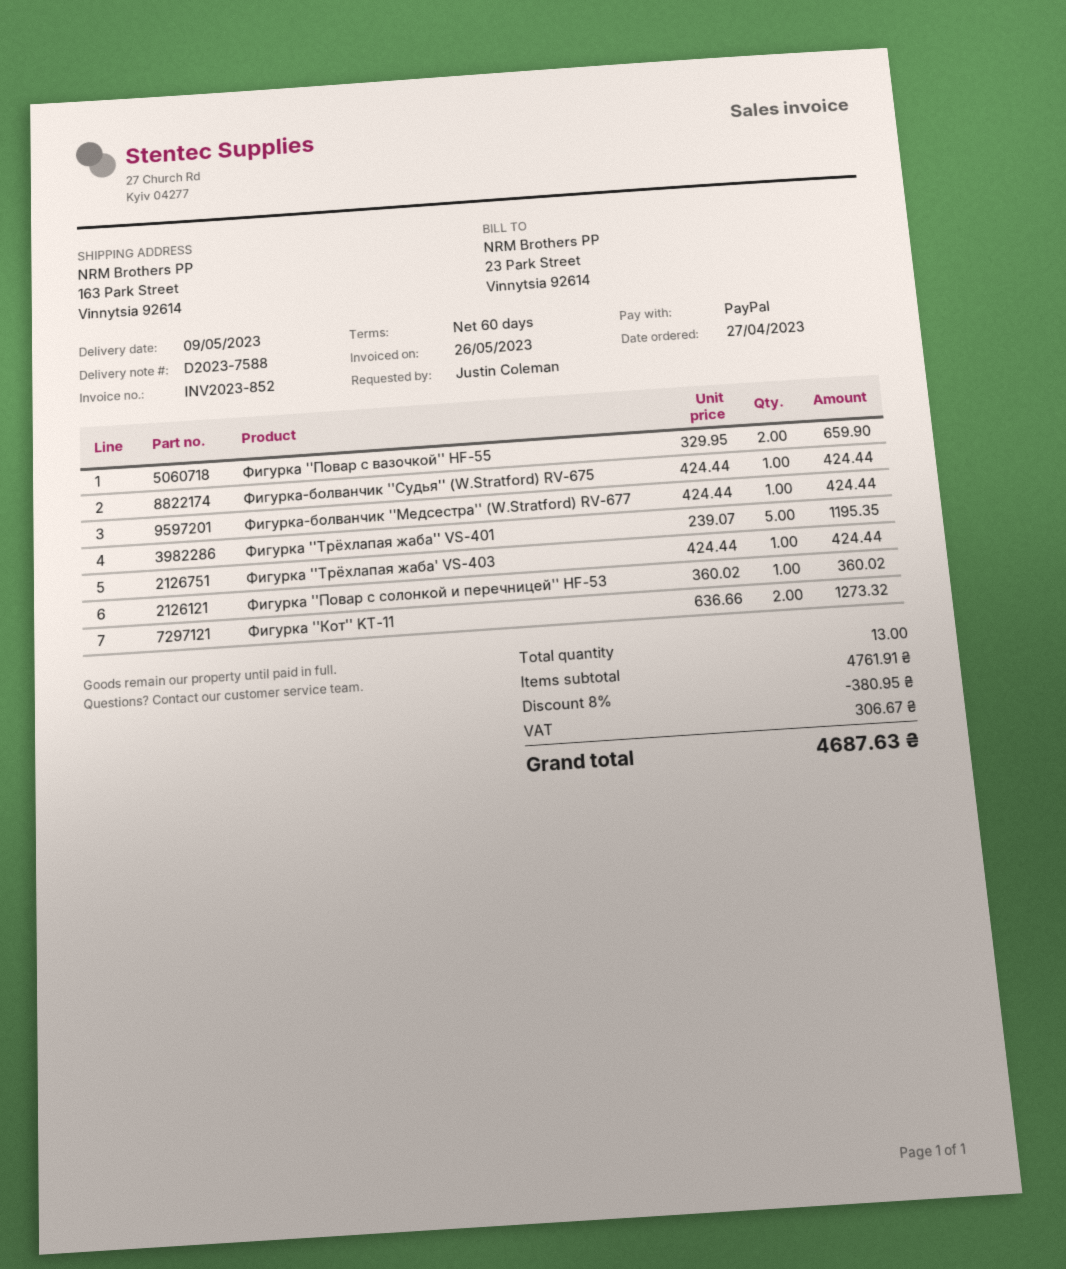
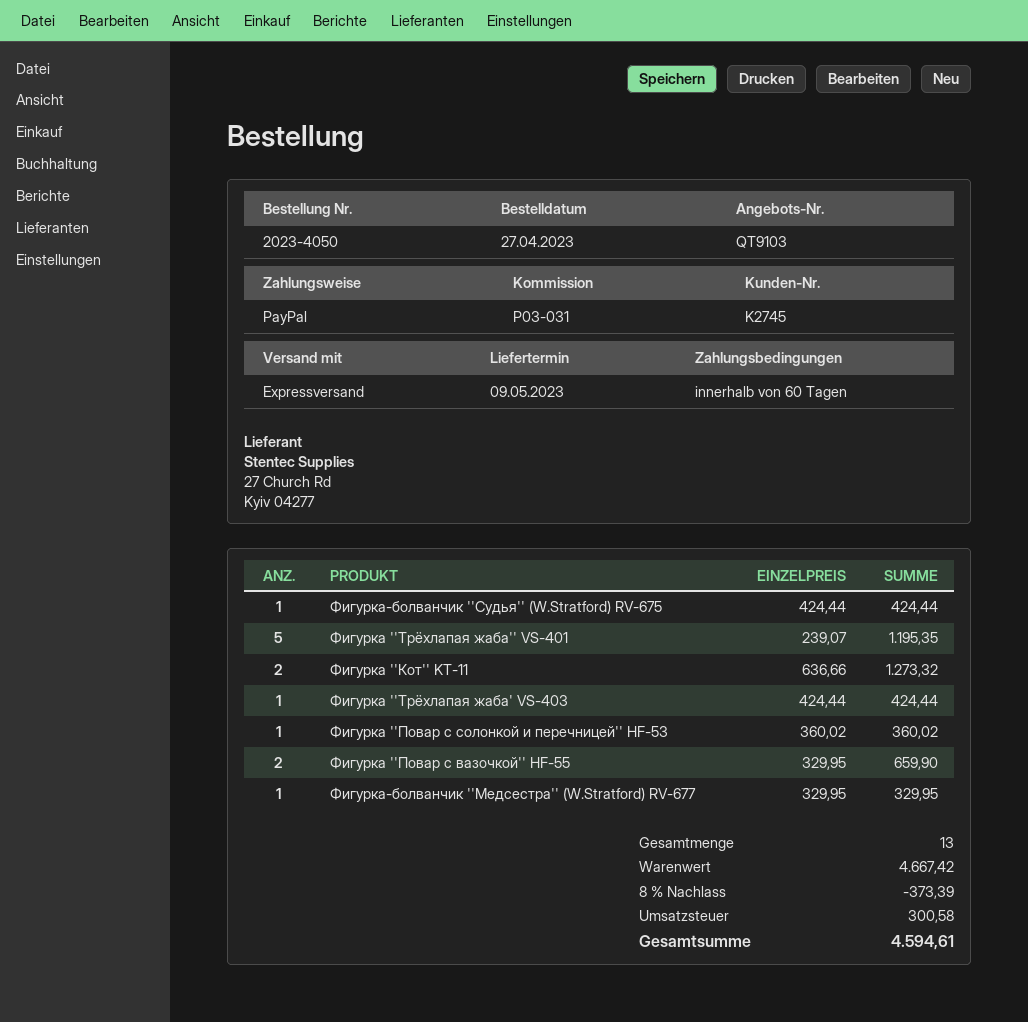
Фигурка-болванчик ''Медсестра'' (W.Stratford) RV-677: 1 x 424.44 = 424.44 -> 1 x 329.95 = 329.95
subtotal: 4761.91 -> 4667.42
discount: 8% = 380.95 -> 8% = 373.39
tax: 306.67 -> 300.58
total: 4687.63 -> 4594.61

